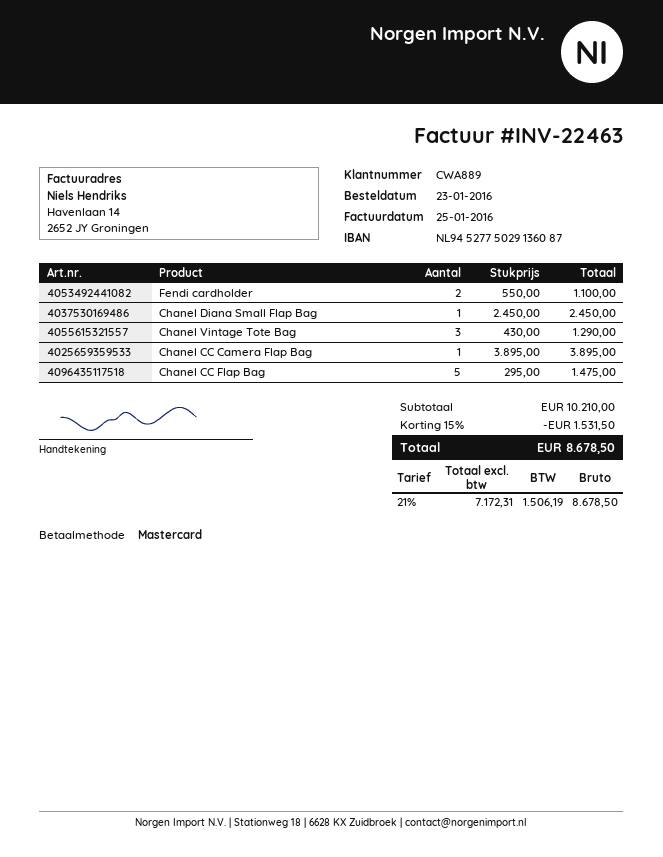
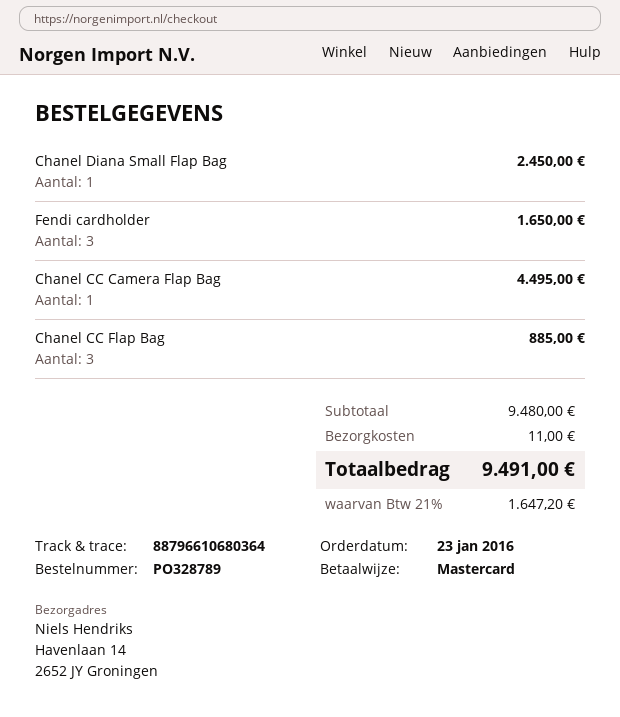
Fendi cardholder: 2 for 1100.00 -> 3 for 1650.00
Chanel Vintage Tote Bag: 3 for 1290.00 -> none
Chanel CC Camera Flap Bag: 1 for 3895.00 -> 1 for 4495.00
Chanel CC Flap Bag: 5 for 1475.00 -> 3 for 885.00
subtotal: 10210.00 -> 9480.00
discount: 15% = 1531.50 -> none
shipping: none -> 11.00
tax: 21% = 1506.19 -> 21% = 1647.20
total: 8678.50 -> 9491.00

